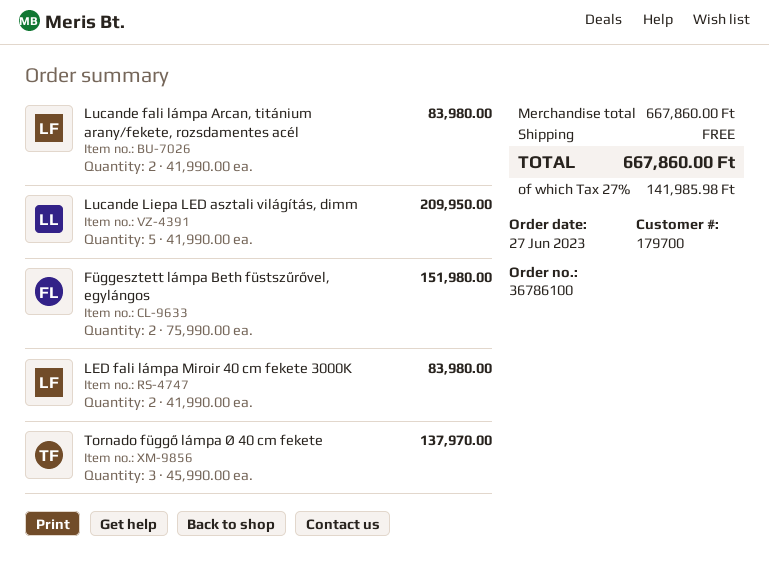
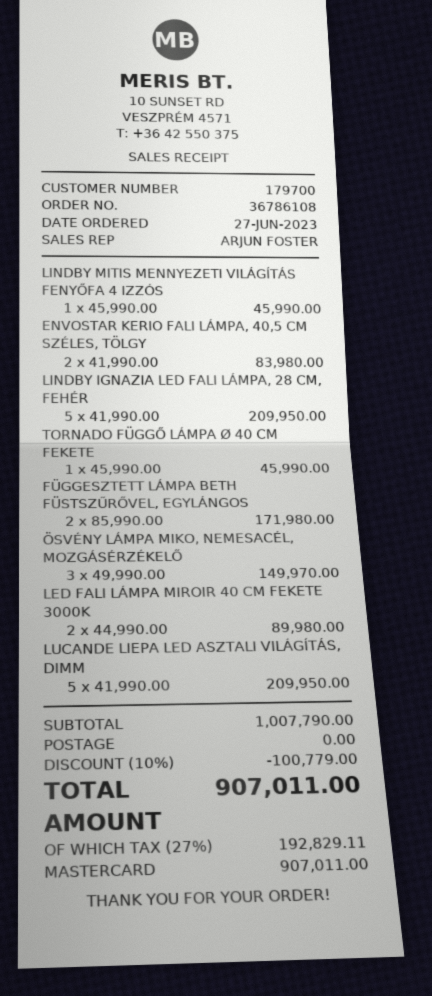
order number: 36786100 -> 36786108
Lucande fali lámpa Arcan, titánium arany/fekete, rozsdamentes acél: 2 x 41990.00 = 83980.00 -> none
Függesztett lámpa Beth füstszűrővel, egylángos: 2 x 75990.00 = 151980.00 -> 2 x 85990.00 = 171980.00
LED fali lámpa Miroir 40 cm fekete 3000K: 2 x 41990.00 = 83980.00 -> 2 x 44990.00 = 89980.00
Tornado függő lámpa Ø 40 cm fekete: 3 x 45990.00 = 137970.00 -> 1 x 45990.00 = 45990.00
LINDBY MITIS MENNYEZETI VILÁGÍTÁS FENYŐFA 4 IZZÓS: none -> 1 x 45990.00 = 45990.00
ENVOSTAR KERIO FALI LÁMPA, 40,5 CM SZÉLES, TÖLGY: none -> 2 x 41990.00 = 83980.00
LINDBY IGNAZIA LED FALI LÁMPA, 28 CM, FEHÉR: none -> 5 x 41990.00 = 209950.00
ÖSVÉNY LÁMPA MIKO, NEMESACÉL, MOZGÁSÉRZÉKELŐ: none -> 3 x 49990.00 = 149970.00
subtotal: 667860.00 -> 1007790.00
discount: none -> 10% = 100779.00
tax: 27% = 141985.98 -> 27% = 192829.11
total: 667860.00 -> 907011.00

